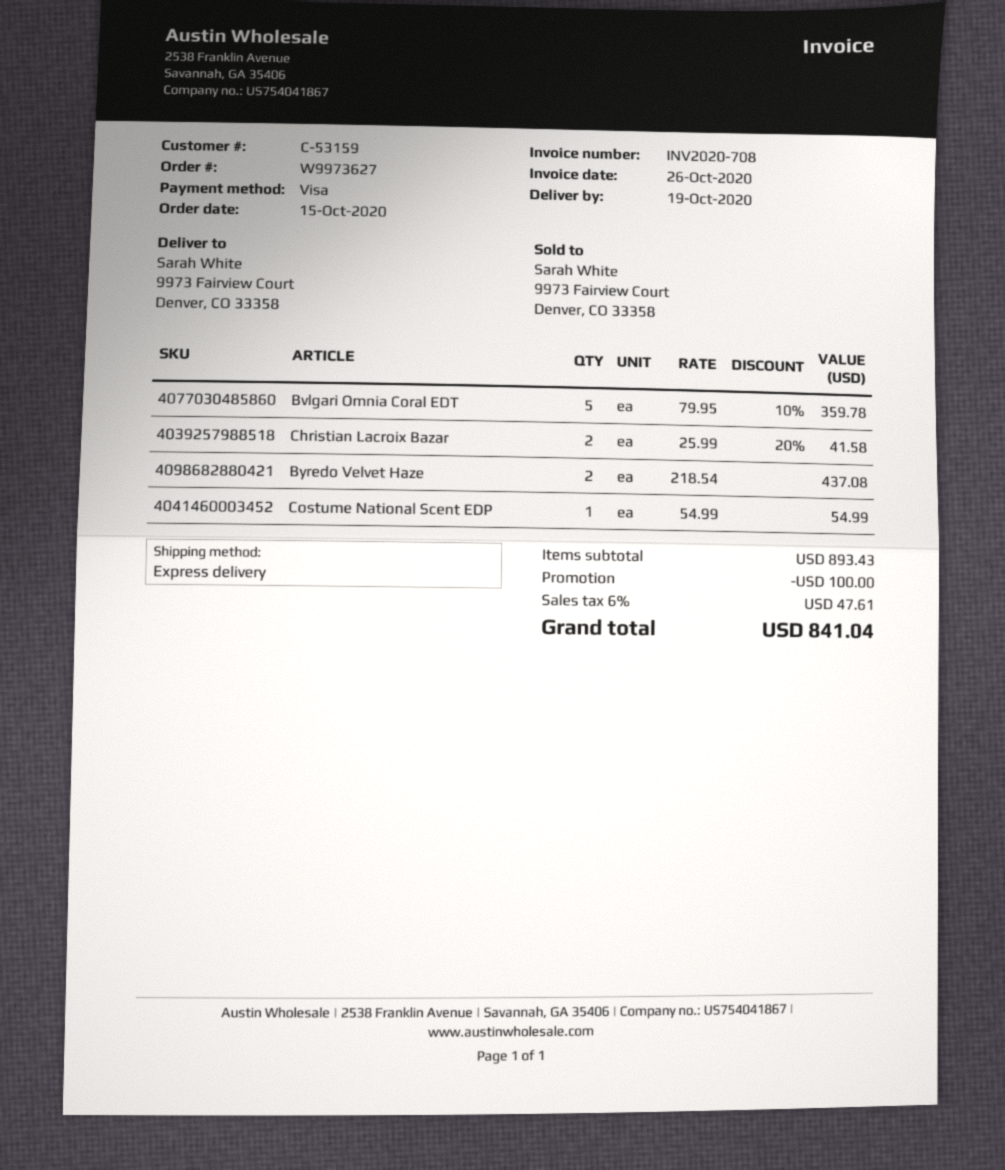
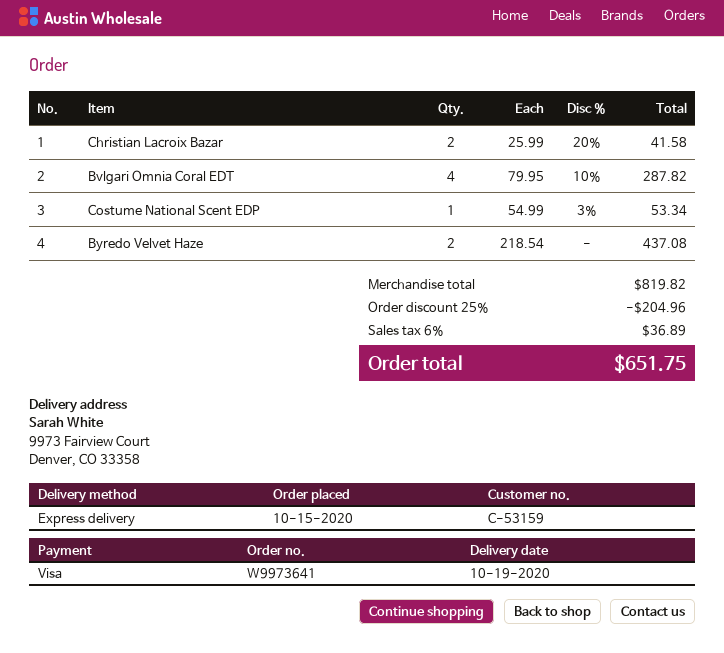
order number: W9973627 -> W9973641
Bvlgari Omnia Coral EDT: 5 x 79.95 - 10% = 359.78 -> 4 x 79.95 - 10% = 287.82
Costume National Scent EDP: 1 x 54.99 = 54.99 -> 1 x 54.99 - 3% = 53.34
subtotal: 893.43 -> 819.82
discount: 100.00 -> 204.96
tax: 6% = 47.61 -> 6% = 36.89
total: 841.04 -> 651.75

